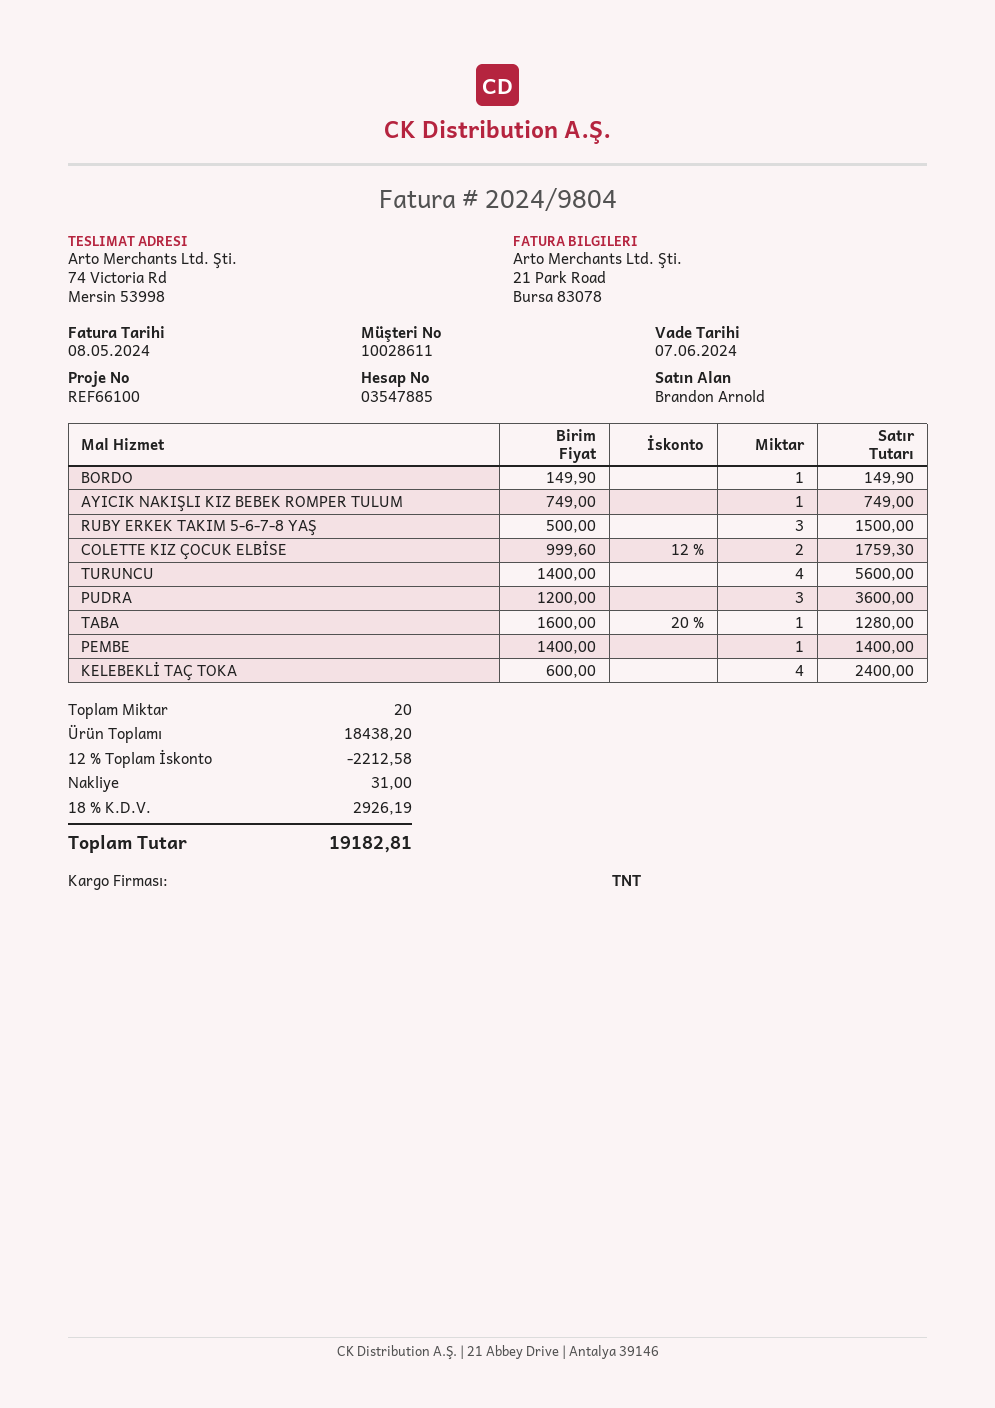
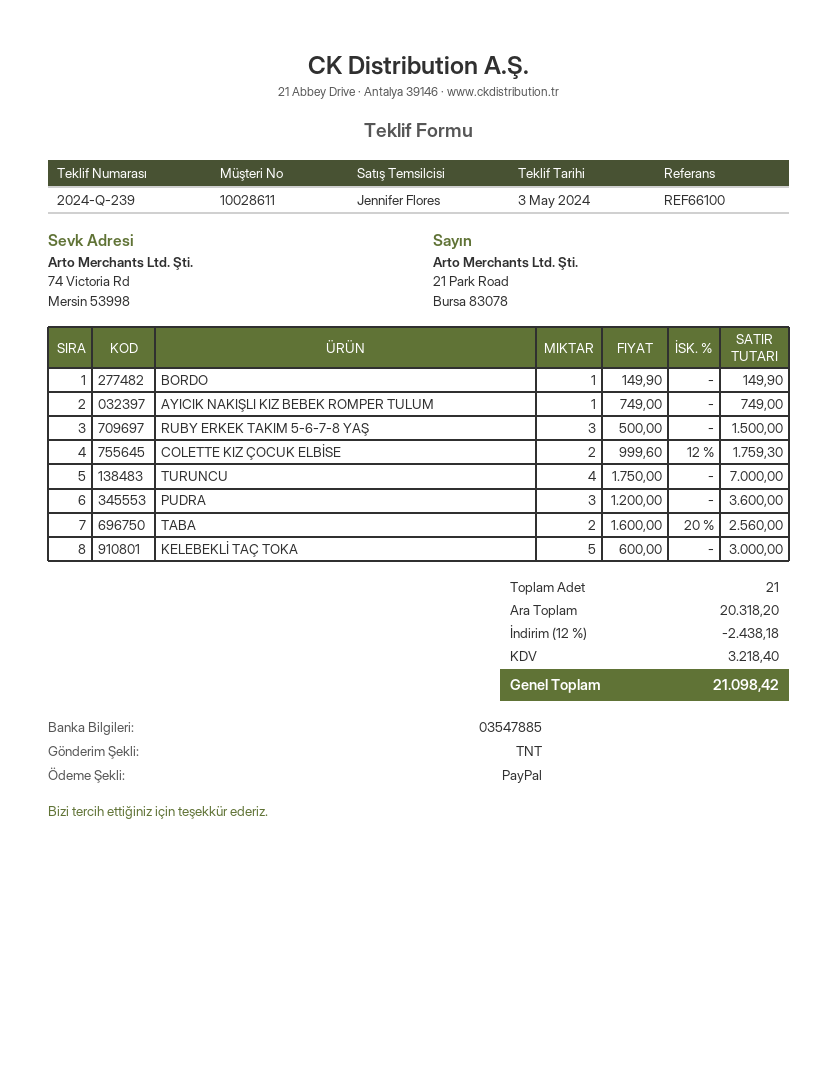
TURUNCU: 4 x 1400.00 = 5600.00 -> 4 x 1750.00 = 7000.00
TABA: 1 x 1600.00 - 20% = 1280.00 -> 2 x 1600.00 - 20% = 2560.00
PEMBE: 1 x 1400.00 = 1400.00 -> none
KELEBEKLİ TAÇ TOKA: 4 x 600.00 = 2400.00 -> 5 x 600.00 = 3000.00
total quantity: 20 -> 21
subtotal: 18438.20 -> 20318.20
discount: 12% = 2212.58 -> 12% = 2438.18
shipping: 31.00 -> none
tax: 2926.19 -> 3218.40
total: 19182.81 -> 21098.42

